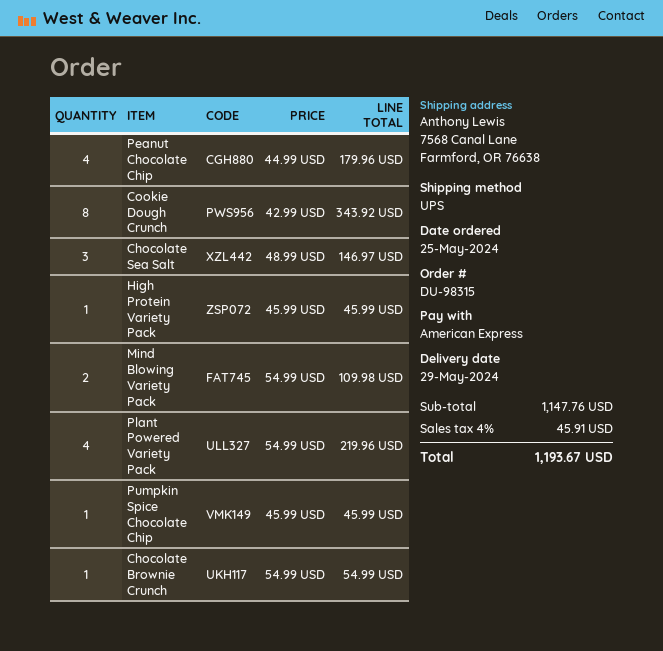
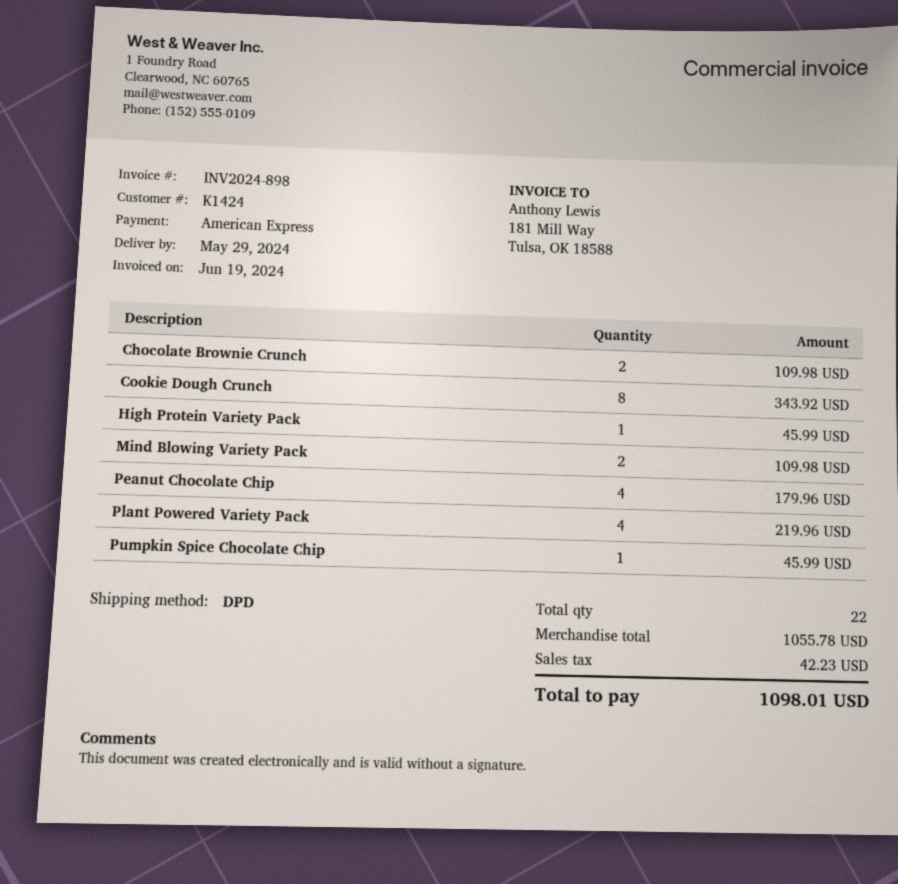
shipping method: UPS -> DPD
Chocolate Sea Salt: 3 for 146.97 -> none
Chocolate Brownie Crunch: 1 for 54.99 -> 2 for 109.98
subtotal: 1147.76 -> 1055.78
tax: 45.91 -> 42.23
total: 1193.67 -> 1098.01

